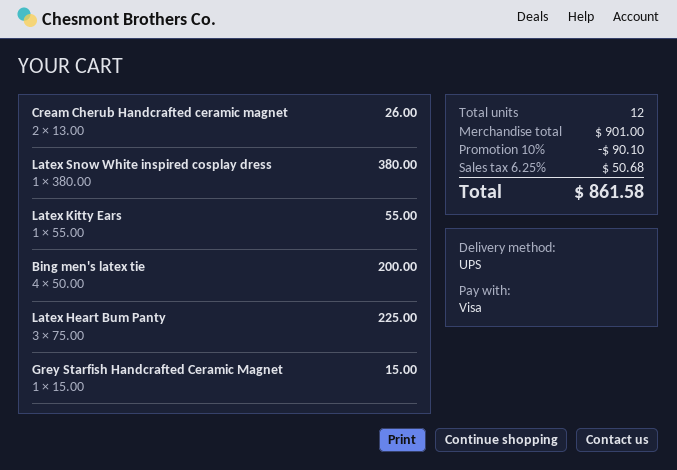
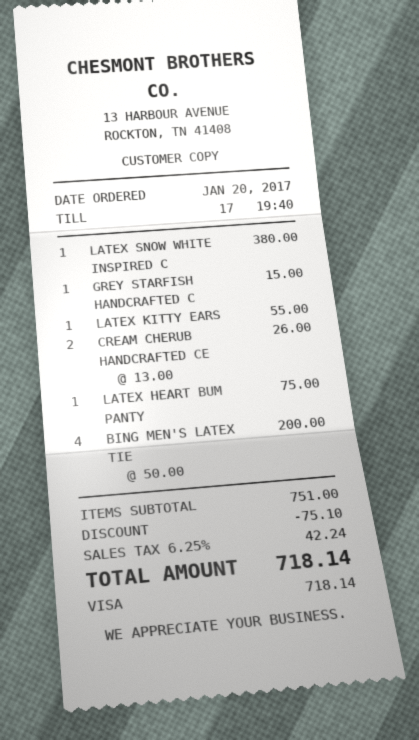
Latex Heart Bum Panty: 3 x 75.00 = 225.00 -> 1 x 75.00 = 75.00
subtotal: 901.00 -> 751.00
discount: 90.10 -> 75.10
tax: 6.25% = 50.68 -> 6.25% = 42.24
total: 861.58 -> 718.14

